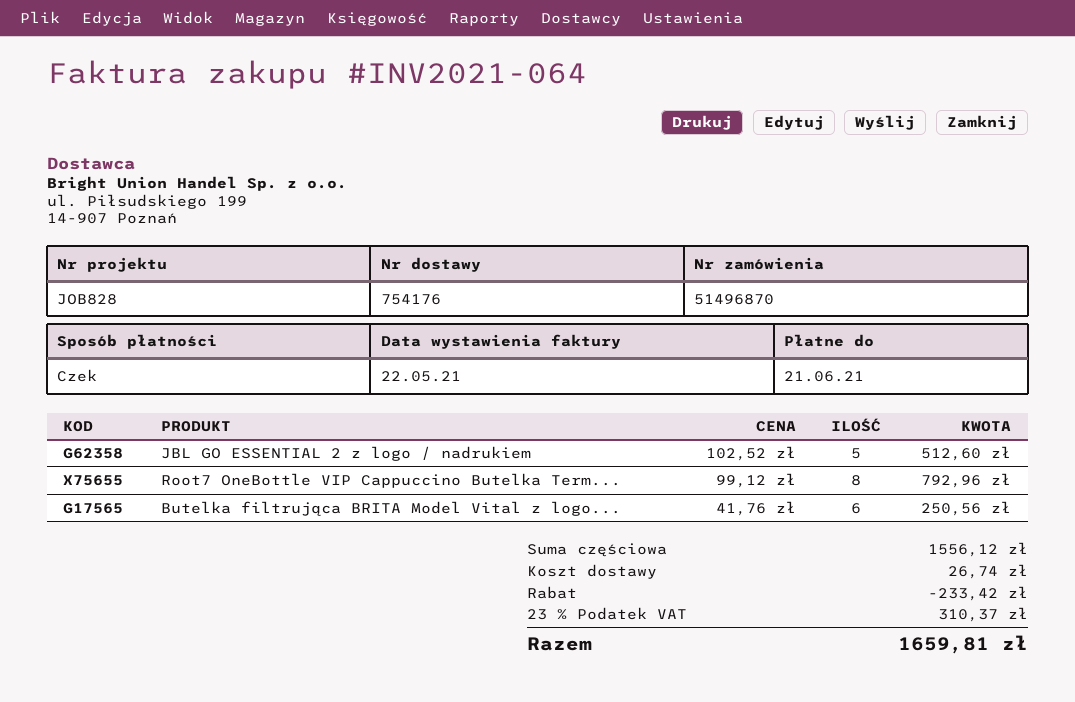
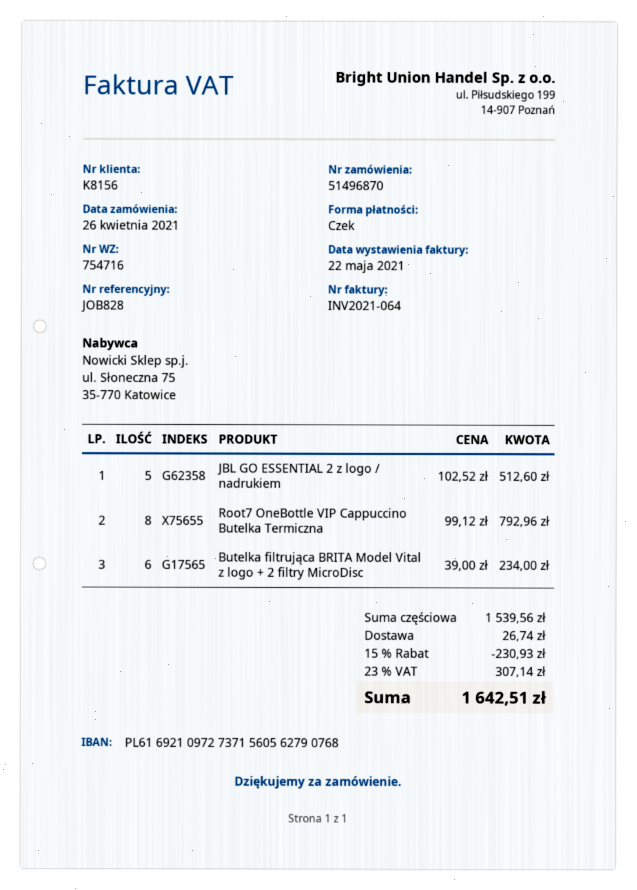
delivery note number: 754176 -> 754716
Butelka filtrująca BRITA Model Vital z logo...: 6 x 41.76 = 250.56 -> 6 x 39.00 = 234.00
subtotal: 1556.12 -> 1539.56
discount: 233.42 -> 230.93
tax: 23% = 310.37 -> 23% = 307.14
total: 1659.81 -> 1642.51

